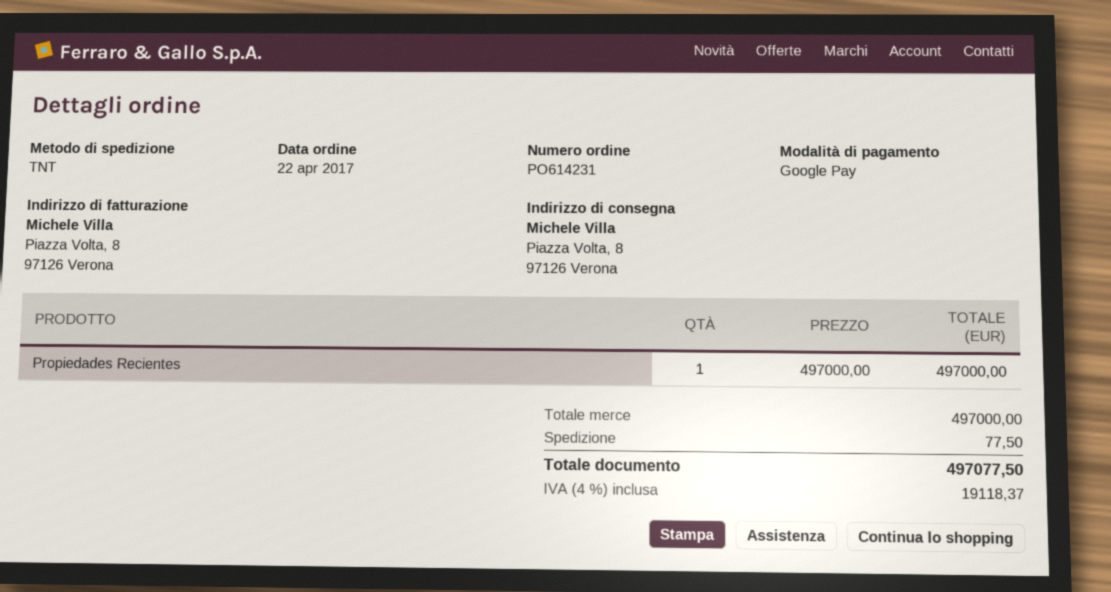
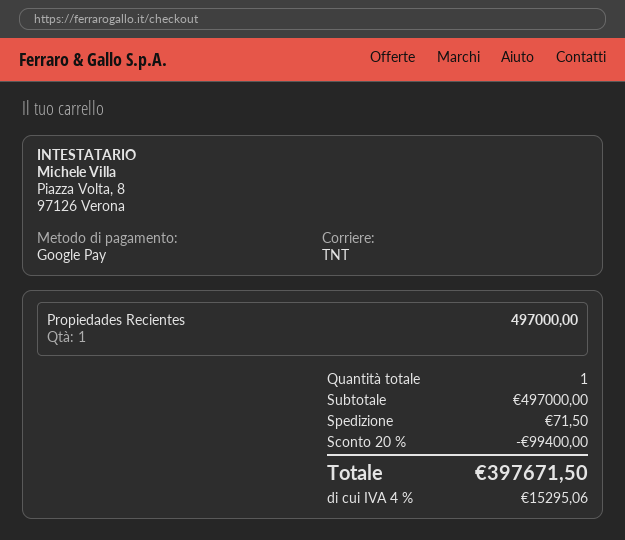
discount: none -> 20% = 99400.00
shipping: 77.50 -> 71.50
tax: 4% = 19118.37 -> 4% = 15295.06
total: 497077.50 -> 397671.50

